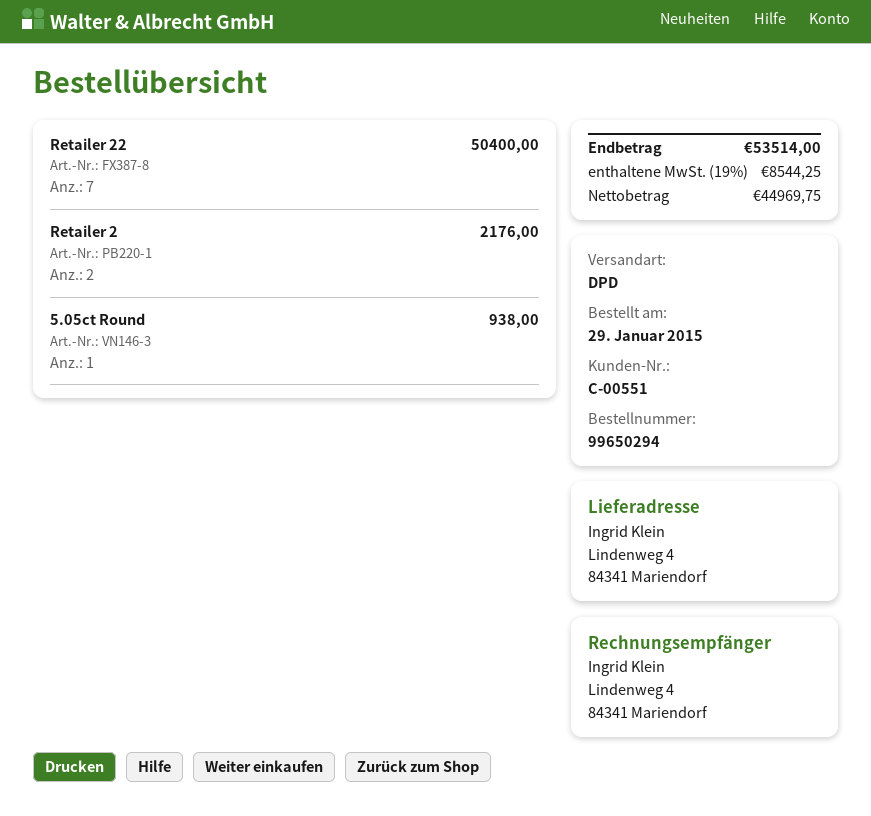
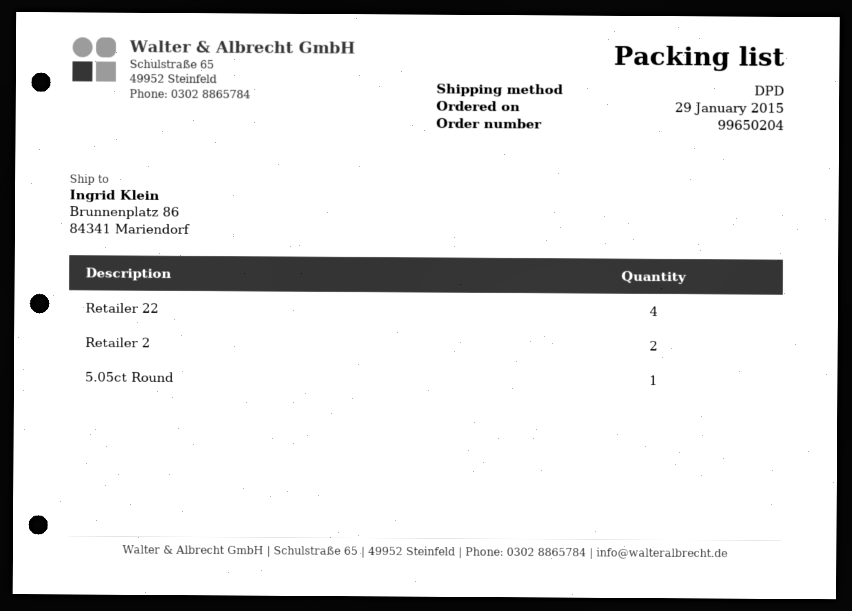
order number: 99650294 -> 99650204
ship to: Lindenweg 4, 84341 Mariendorf -> Brunnenplatz 86, 84341 Mariendorf
Retailer 22: 7 -> 4

